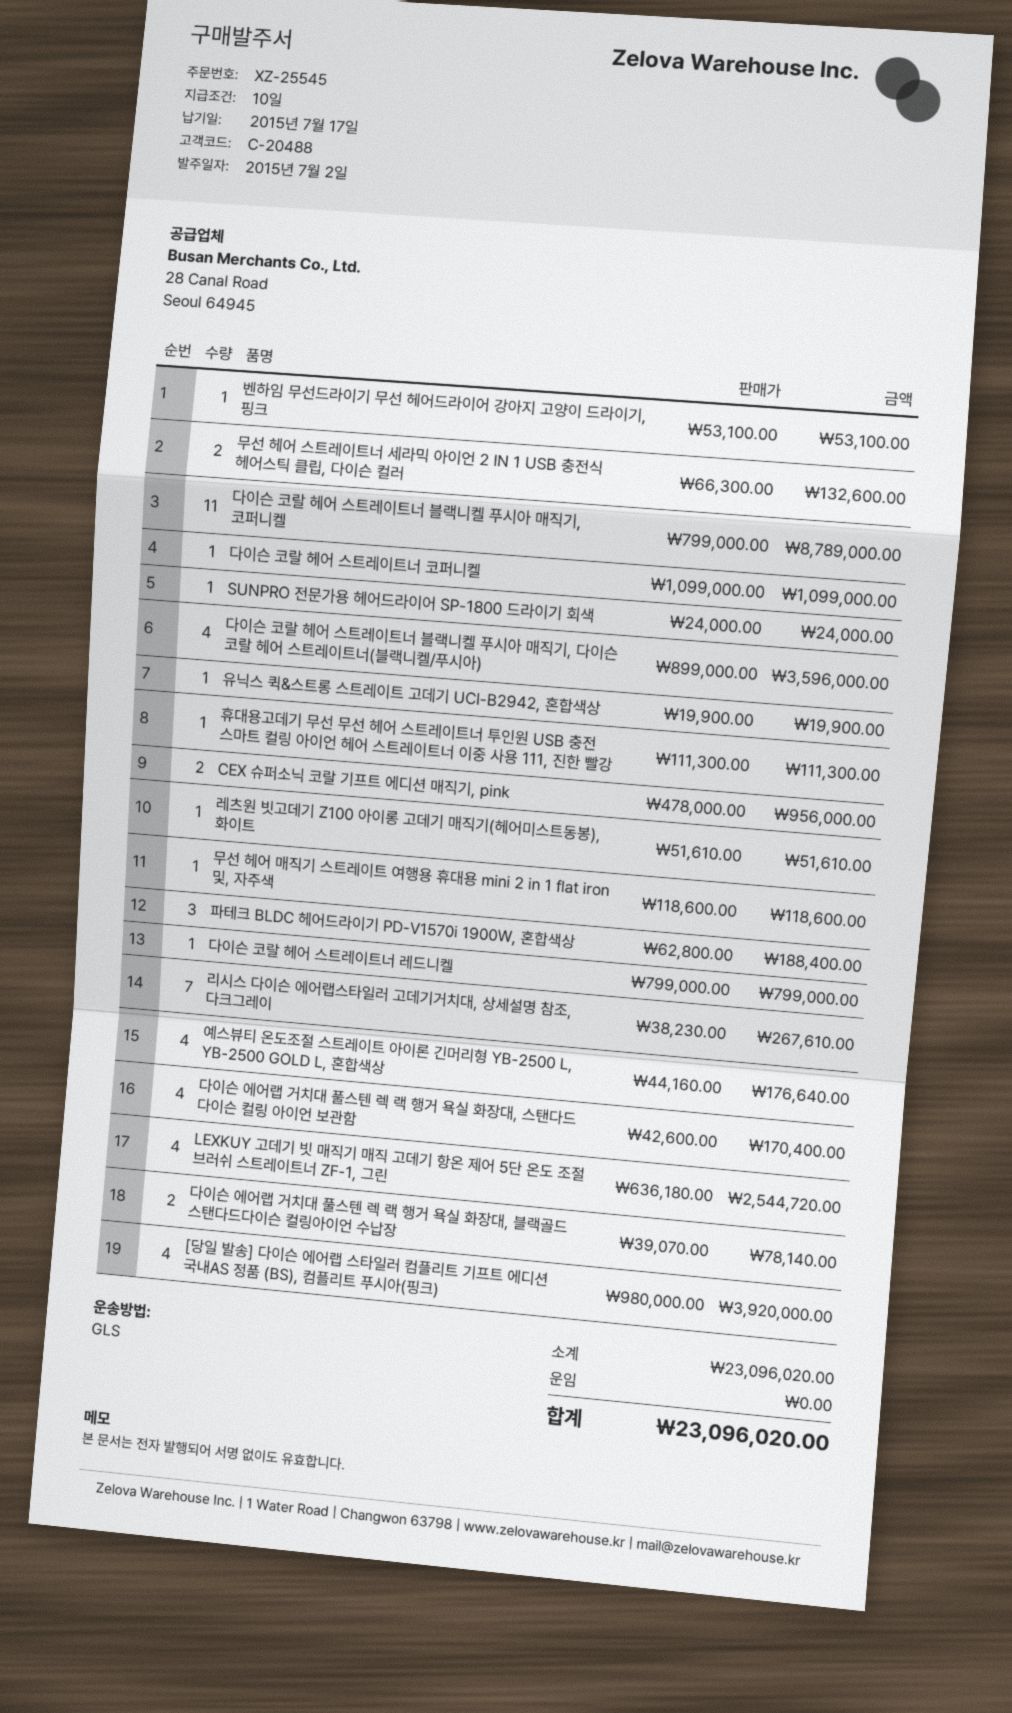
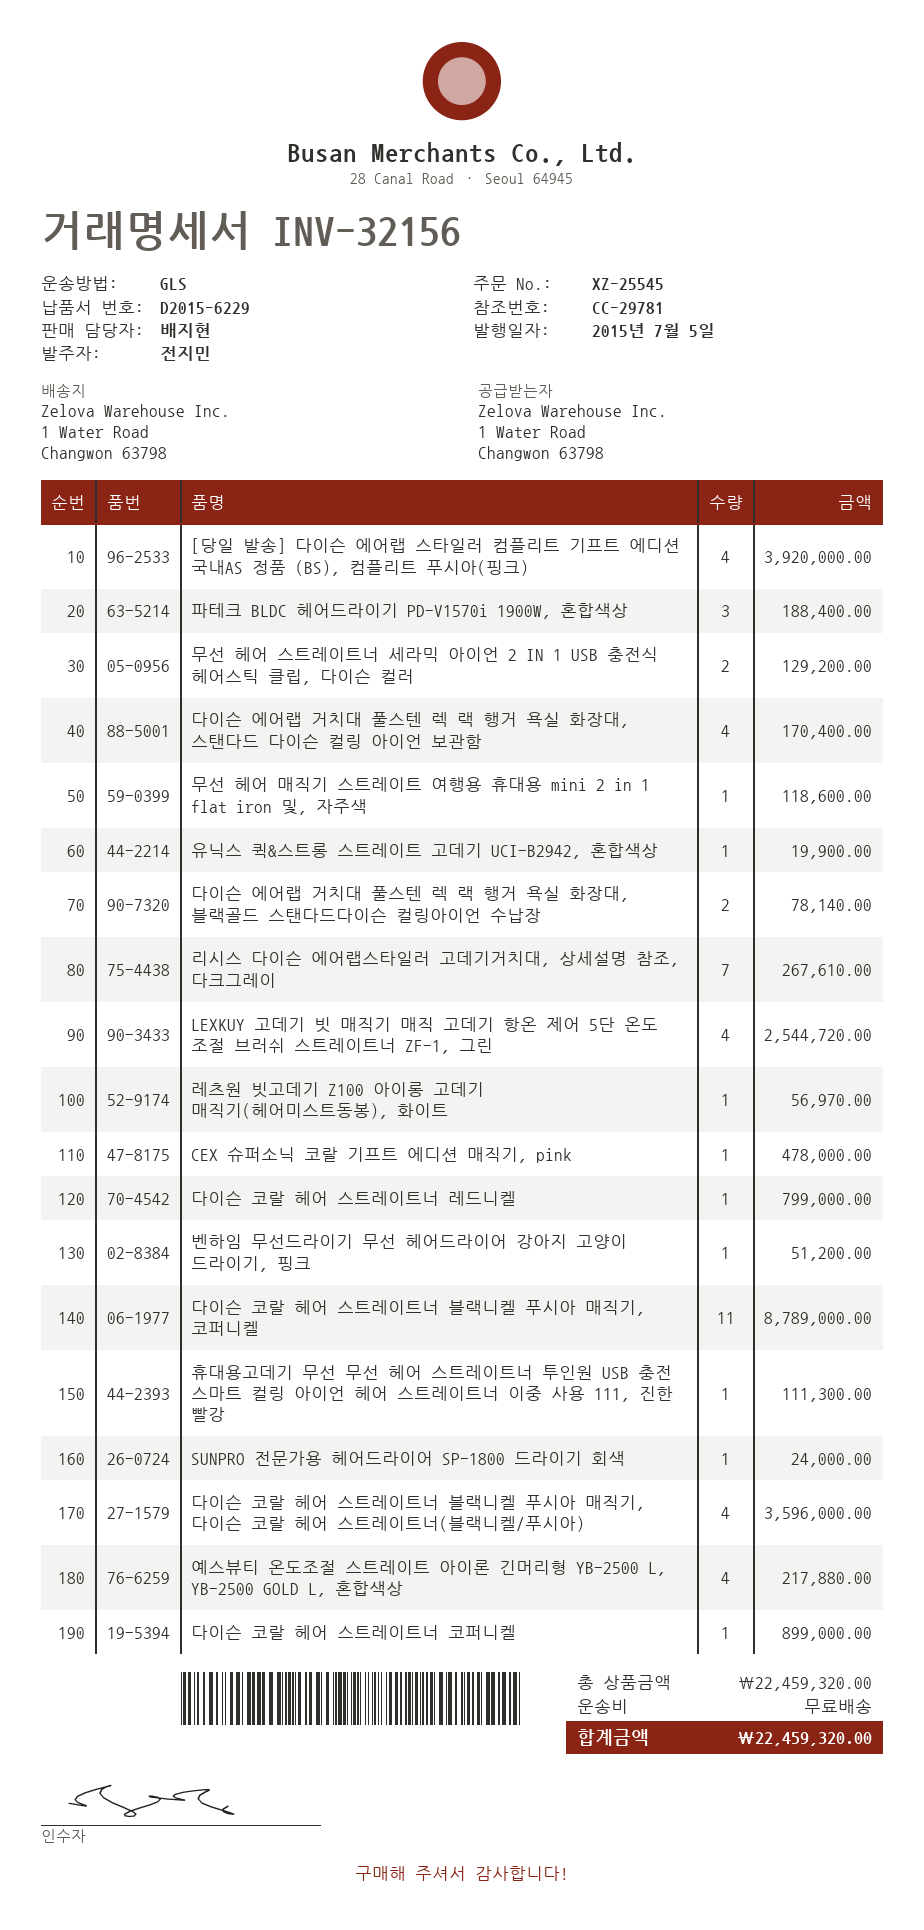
벤하임 무선드라이기 무선 헤어드라이어 강아지 고양이 드라이기, 핑크: 1 for 53100.00 -> 1 for 51200.00
무선 헤어 스트레이트너 세라믹 아이언 2 IN 1 USB 충전식 헤어스틱 클립, 다이슨 컬러: 2 for 132600.00 -> 2 for 129200.00
다이슨 코랄 헤어 스트레이트너 코퍼니켈: 1 for 1099000.00 -> 1 for 899000.00
CEX 슈퍼소닉 코랄 기프트 에디션 매직기, pink: 2 for 956000.00 -> 1 for 478000.00
레츠원 빗고데기 Z100 아이롱 고데기 매직기(헤어미스트동봉), 화이트: 1 for 51610.00 -> 1 for 56970.00
예스뷰티 온도조절 스트레이트 아이론 긴머리형 YB-2500 L, YB-2500 GOLD L, 혼합색상: 4 for 176640.00 -> 4 for 217880.00
subtotal: 23096020.00 -> 22459320.00
total: 23096020.00 -> 22459320.00

